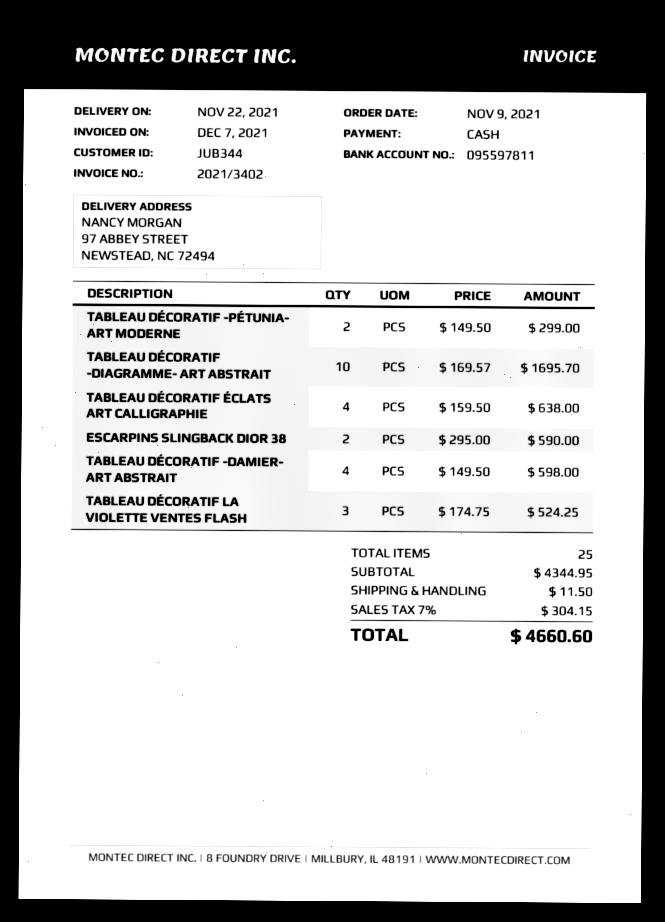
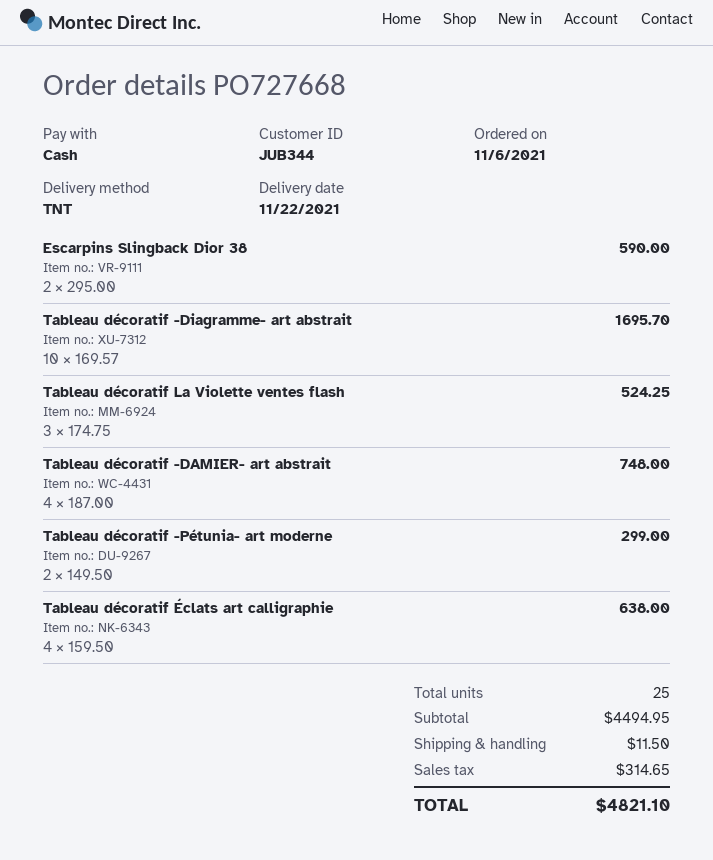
order date: 2021-11-09 -> 2021-11-06
TABLEAU DÉCORATIF -DAMIER- ART ABSTRAIT: 4 x 149.50 = 598.00 -> 4 x 187.00 = 748.00
subtotal: 4344.95 -> 4494.95
tax: 304.15 -> 314.65
total: 4660.60 -> 4821.10

